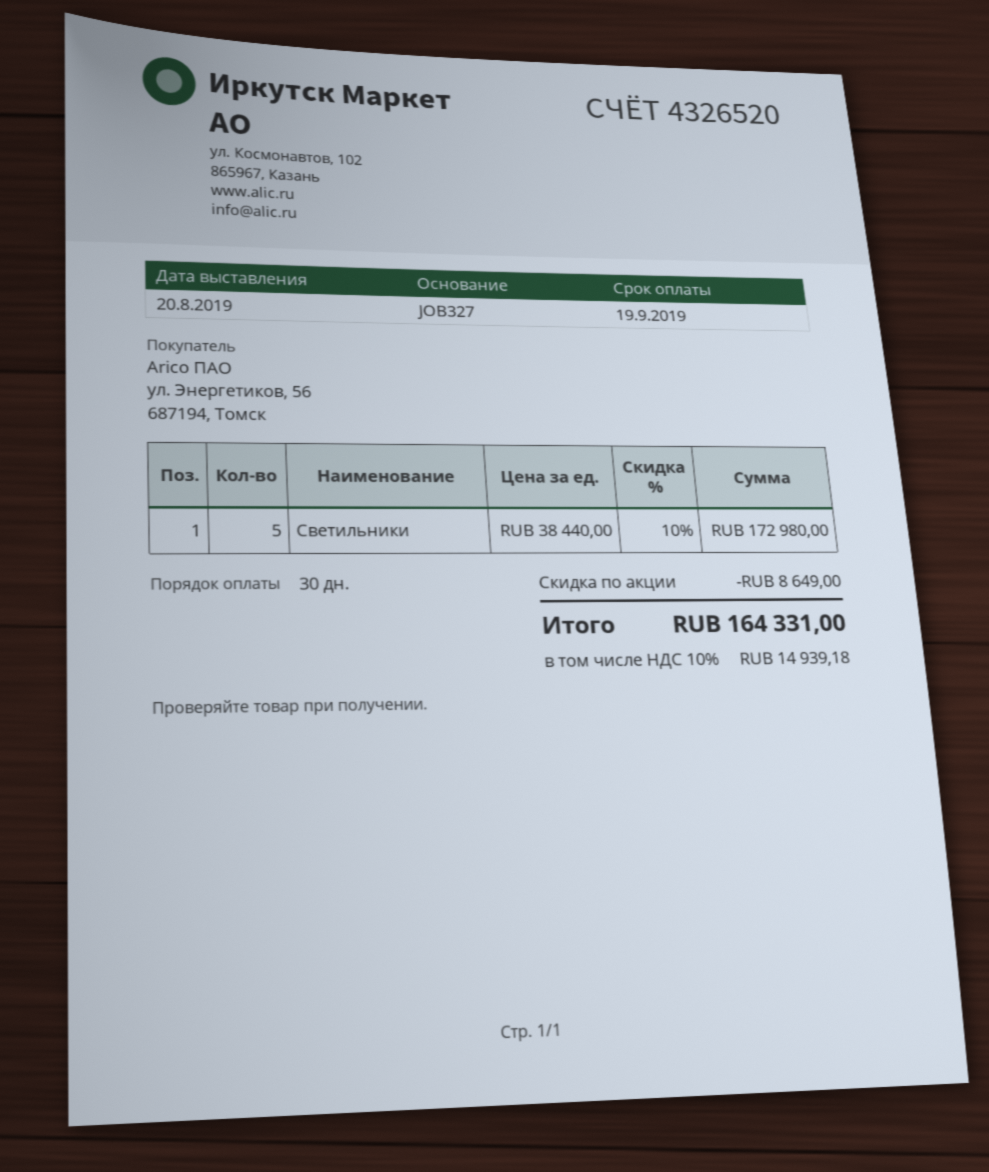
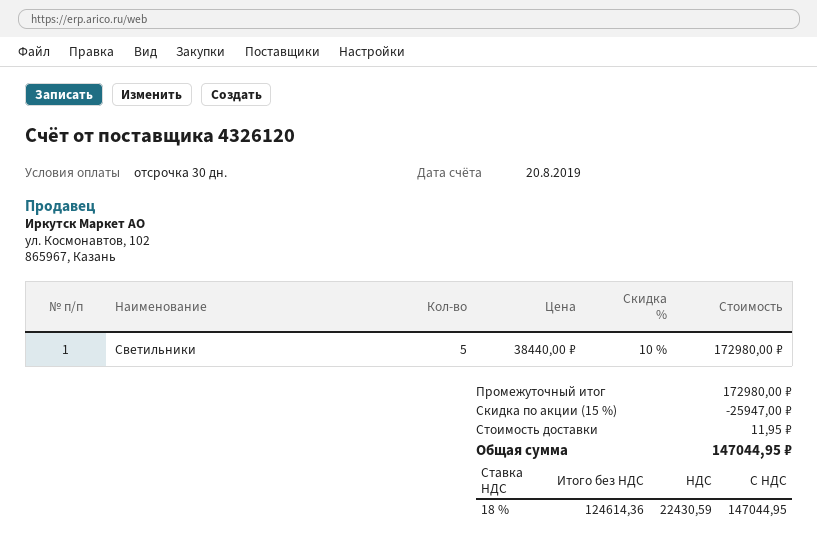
invoice number: 4326520 -> 4326120
discount: 8649.00 -> 25947.00
shipping: none -> 11.95
tax: 10% = 14939.18 -> 18% = 22430.59
total: 164331.00 -> 147044.95

